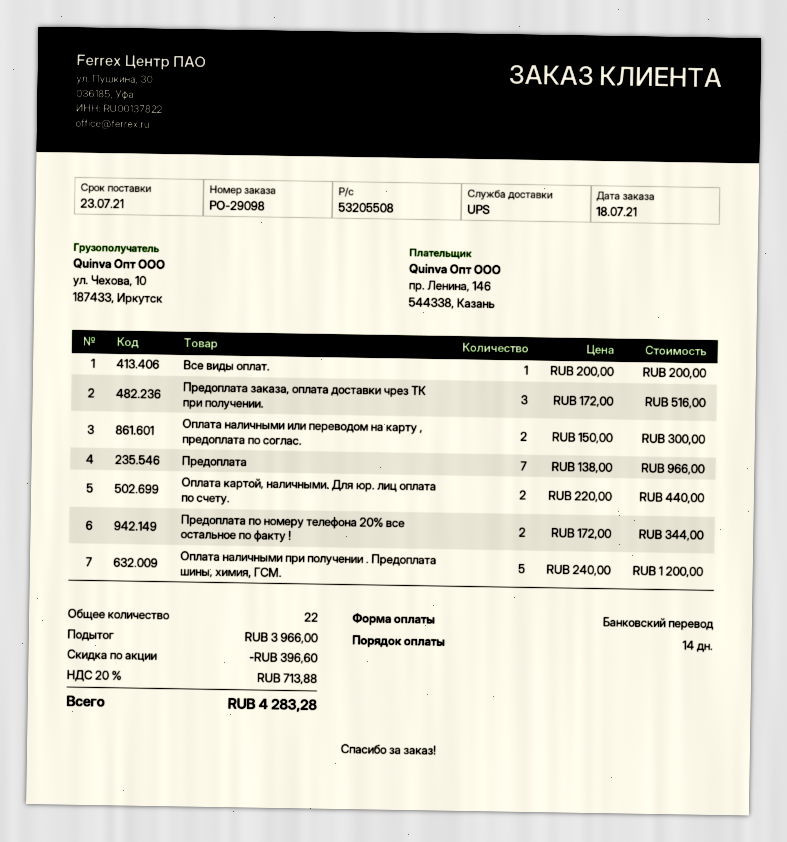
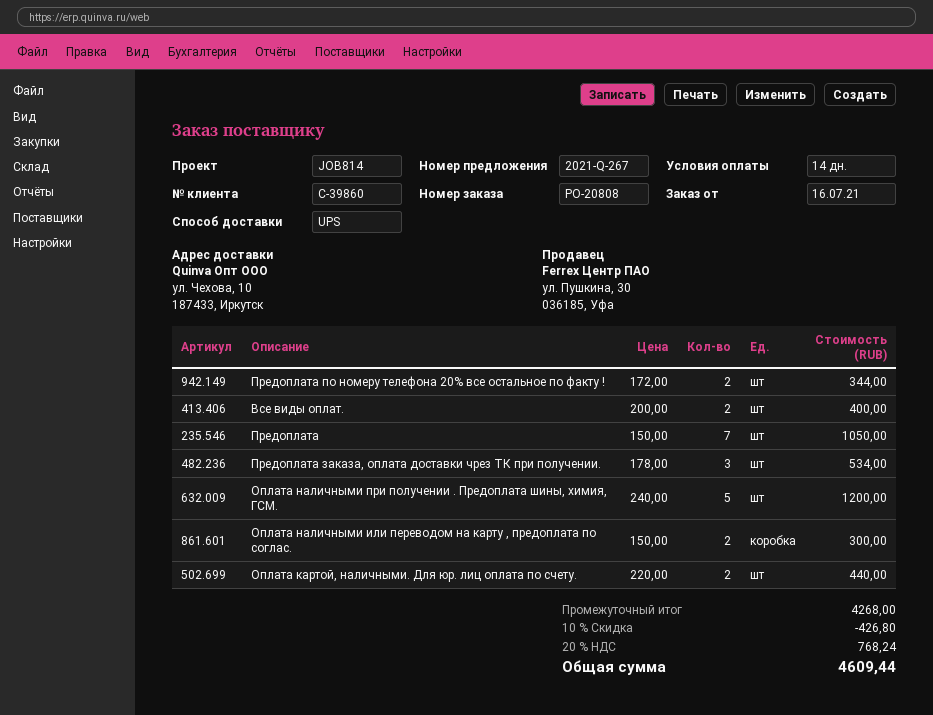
order number: PO-29098 -> PO-20808
order date: 2021-07-18 -> 2021-07-16
Все виды оплат.: 1 x 200.00 = 200.00 -> 2 x 200.00 = 400.00
Предоплата заказа, оплата доставки чрез ТК при получении.: 3 x 172.00 = 516.00 -> 3 x 178.00 = 534.00
Предоплата: 7 x 138.00 = 966.00 -> 7 x 150.00 = 1050.00
subtotal: 3966.00 -> 4268.00
discount: 396.60 -> 426.80
tax: 20% = 713.88 -> 20% = 768.24
total: 4283.28 -> 4609.44

